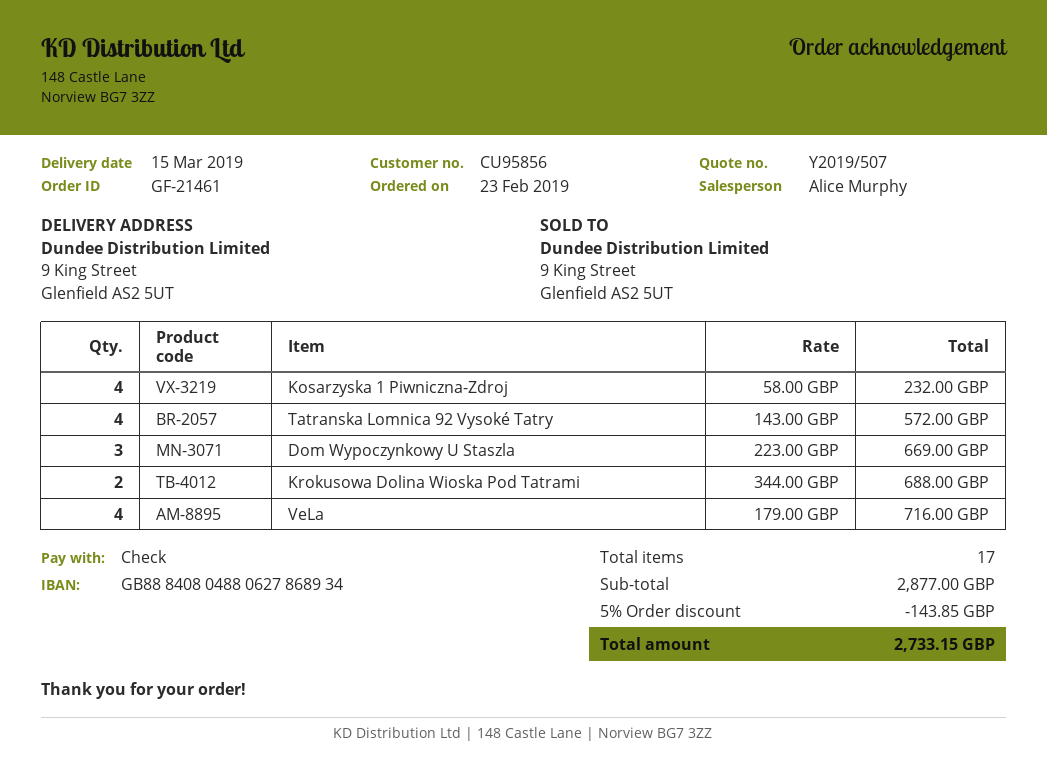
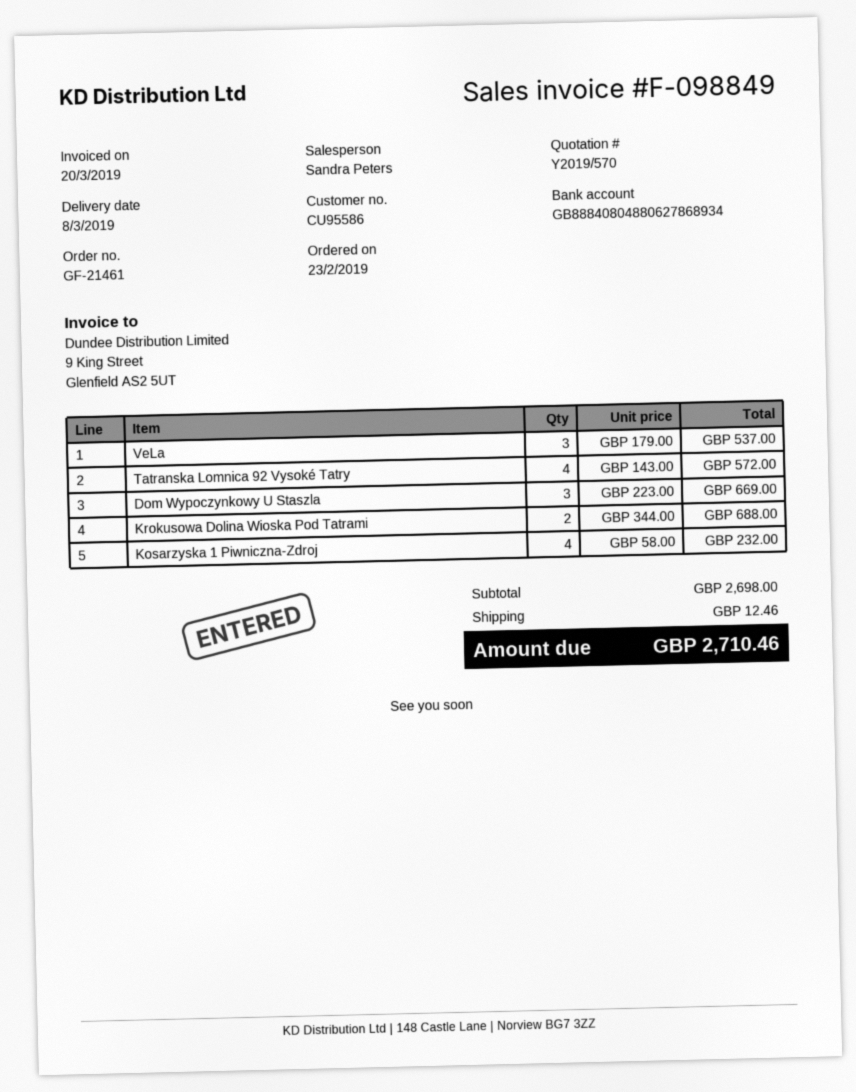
quote number: Y2019/507 -> Y2019/570
delivery date: 2019-03-15 -> 2019-03-08
customer number: CU95856 -> CU95586
sales rep: Alice Murphy -> Sandra Peters
VeLa: 4 x 179.00 = 716.00 -> 3 x 179.00 = 537.00
subtotal: 2877.00 -> 2698.00
discount: 5% = 143.85 -> none
shipping: none -> 12.46
total: 2733.15 -> 2710.46

